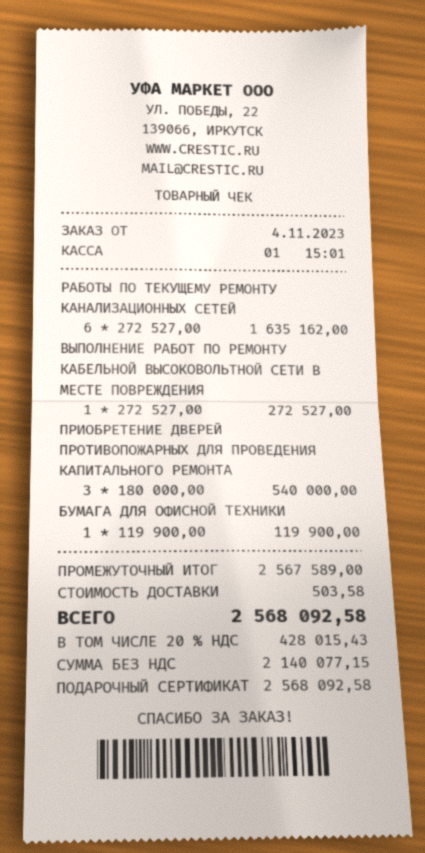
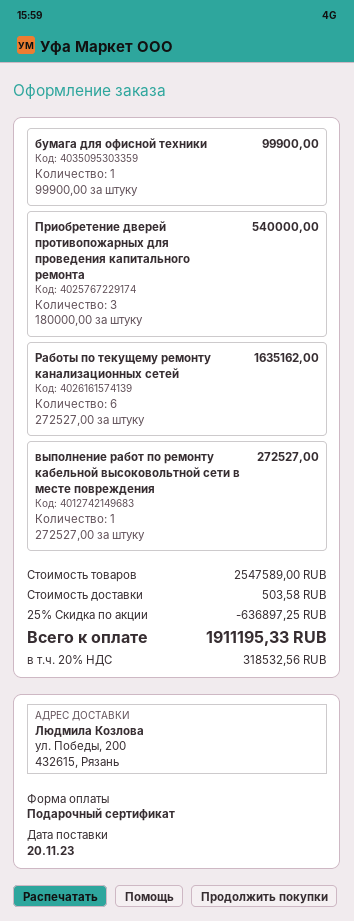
БУМАГА ДЛЯ ОФИСНОЙ ТЕХНИКИ: 1 x 119900.00 = 119900.00 -> 1 x 99900.00 = 99900.00
subtotal: 2567589.00 -> 2547589.00
discount: none -> 25% = 636897.25
tax: 20% = 428015.43 -> 20% = 318532.56
total: 2568092.58 -> 1911195.33

